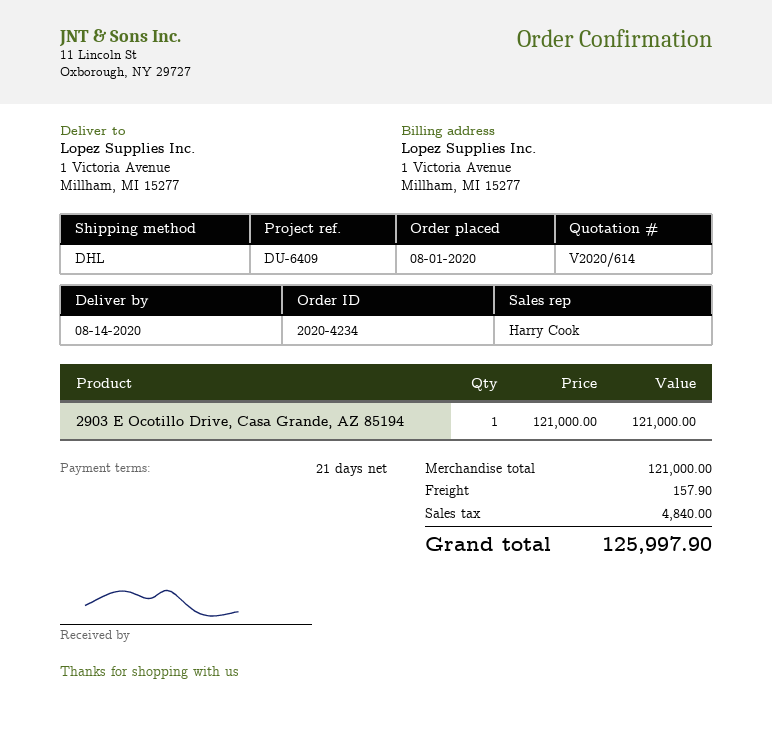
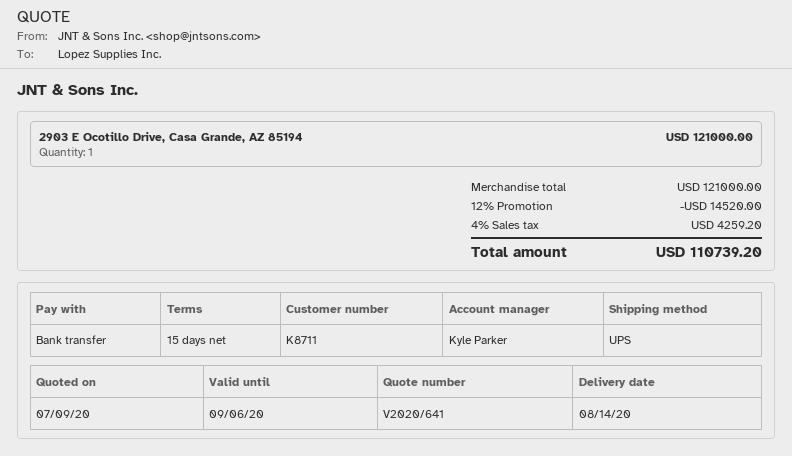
quote number: V2020/614 -> V2020/641
payment terms: 21 days -> 15 days
sales rep: Harry Cook -> Kyle Parker
shipping method: DHL -> UPS
discount: none -> 12% = 14520.00
shipping: 157.90 -> none
tax: 4840.00 -> 4259.20
total: 125997.90 -> 110739.20

